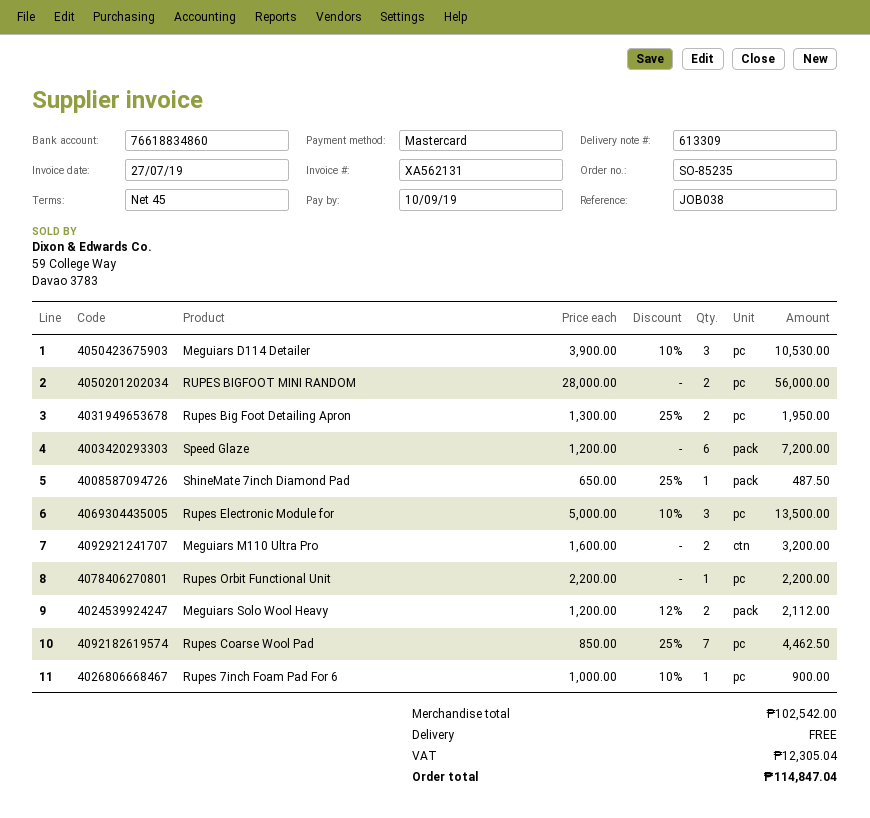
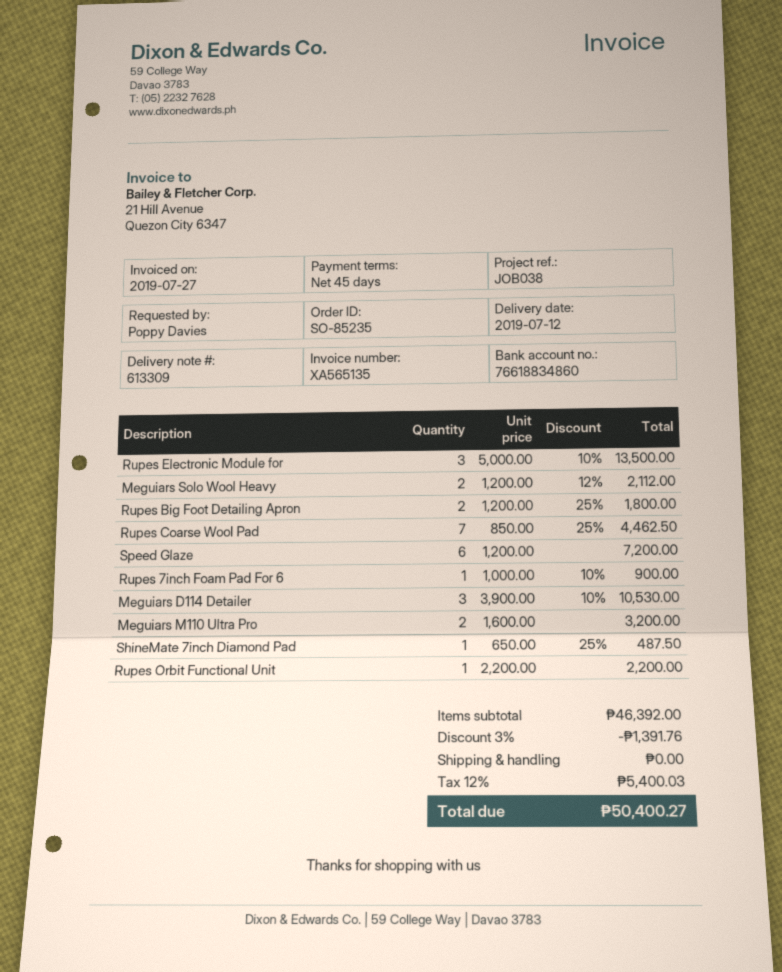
invoice number: XA562131 -> XA565135
RUPES BIGFOOT MINI RANDOM: 2 x 28000.00 = 56000.00 -> none
Rupes Big Foot Detailing Apron: 2 x 1300.00 - 25% = 1950.00 -> 2 x 1200.00 - 25% = 1800.00
subtotal: 102542.00 -> 46392.00
discount: none -> 3% = 1391.76
tax: 12305.04 -> 5400.03
total: 114847.04 -> 50400.27

